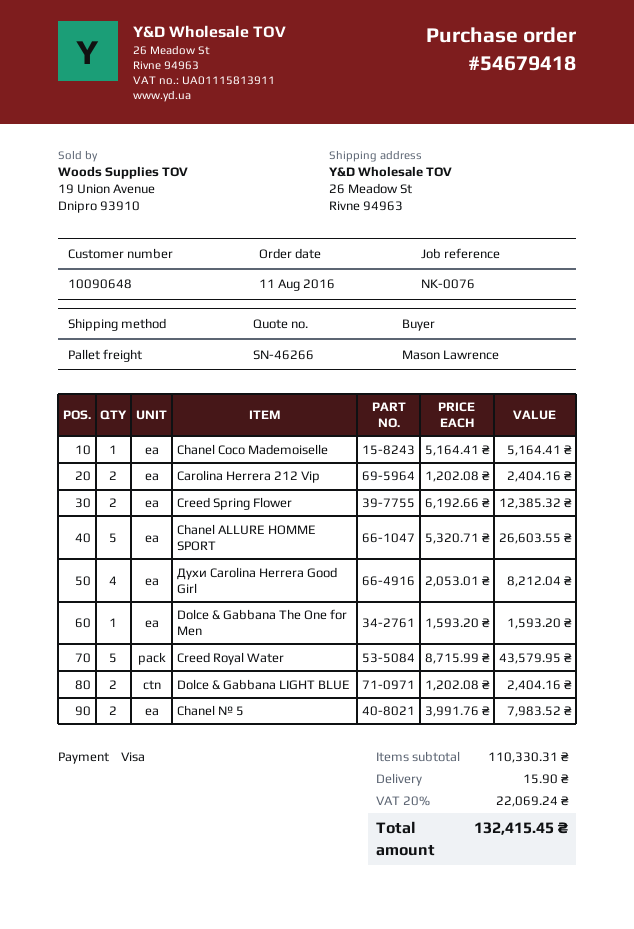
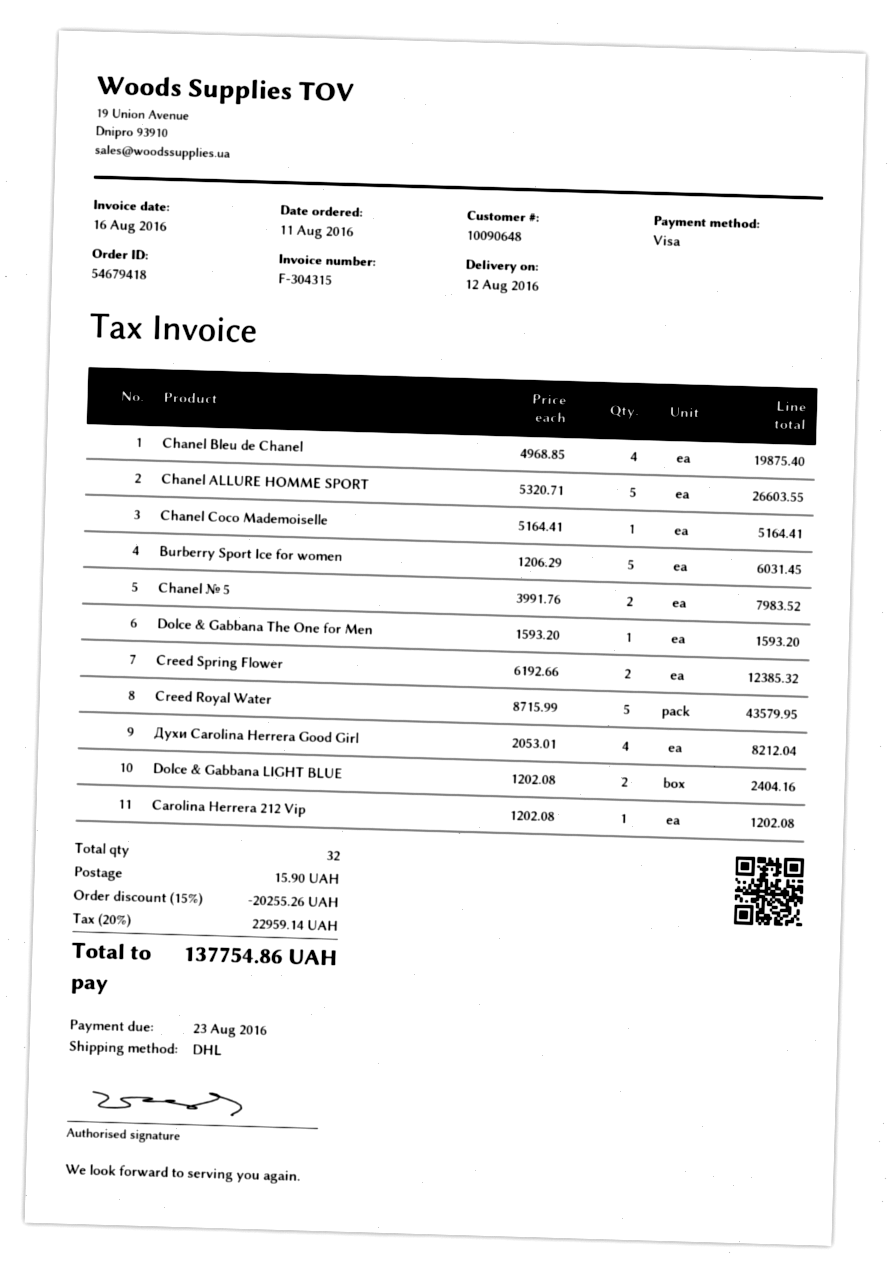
shipping method: pallet freight -> DHL
Carolina Herrera 212 Vip: 2 x 1202.08 = 2404.16 -> 1 x 1202.08 = 1202.08
Chanel Bleu de Chanel: none -> 4 x 4968.85 = 19875.40
Burberry Sport Ice for women: none -> 5 x 1206.29 = 6031.45
discount: none -> 15% = 20255.26
tax: 20% = 22069.24 -> 20% = 22959.14
total: 132415.45 -> 137754.86

